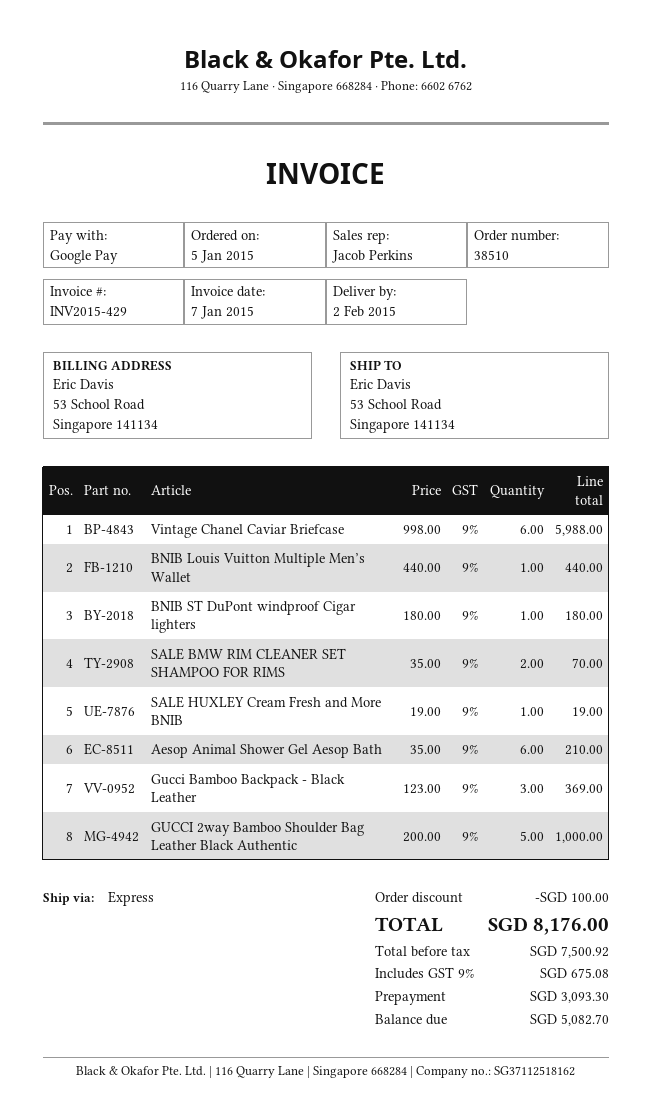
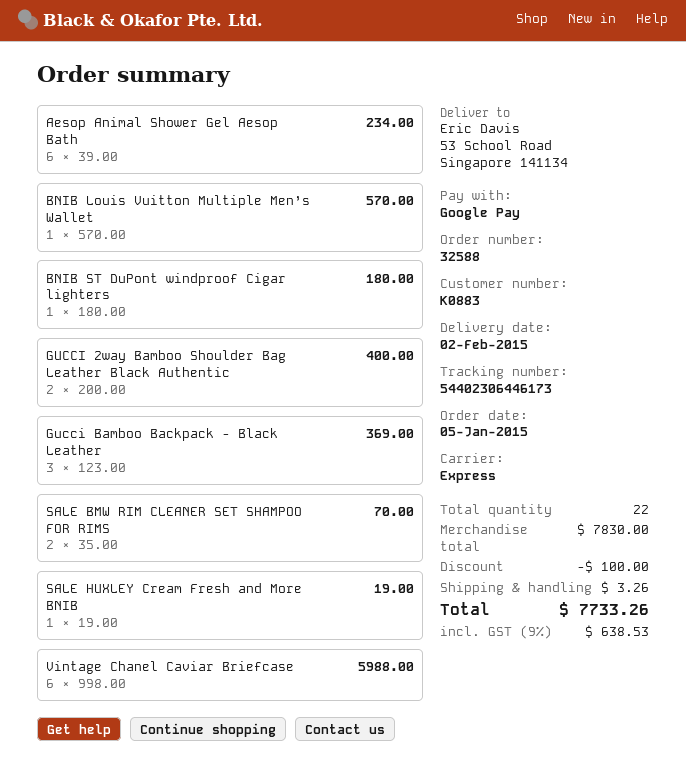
order number: 38510 -> 32588
BNIB Louis Vuitton Multiple Men’s Wallet: 1 x 440.00 = 440.00 -> 1 x 570.00 = 570.00
Aesop Animal Shower Gel Aesop Bath: 6 x 35.00 = 210.00 -> 6 x 39.00 = 234.00
GUCCI 2way Bamboo Shoulder Bag Leather Black Authentic: 5 x 200.00 = 1000.00 -> 2 x 200.00 = 400.00
shipping: none -> 3.26
tax: 9% = 675.08 -> 9% = 638.53
total: 8176.00 -> 7733.26

